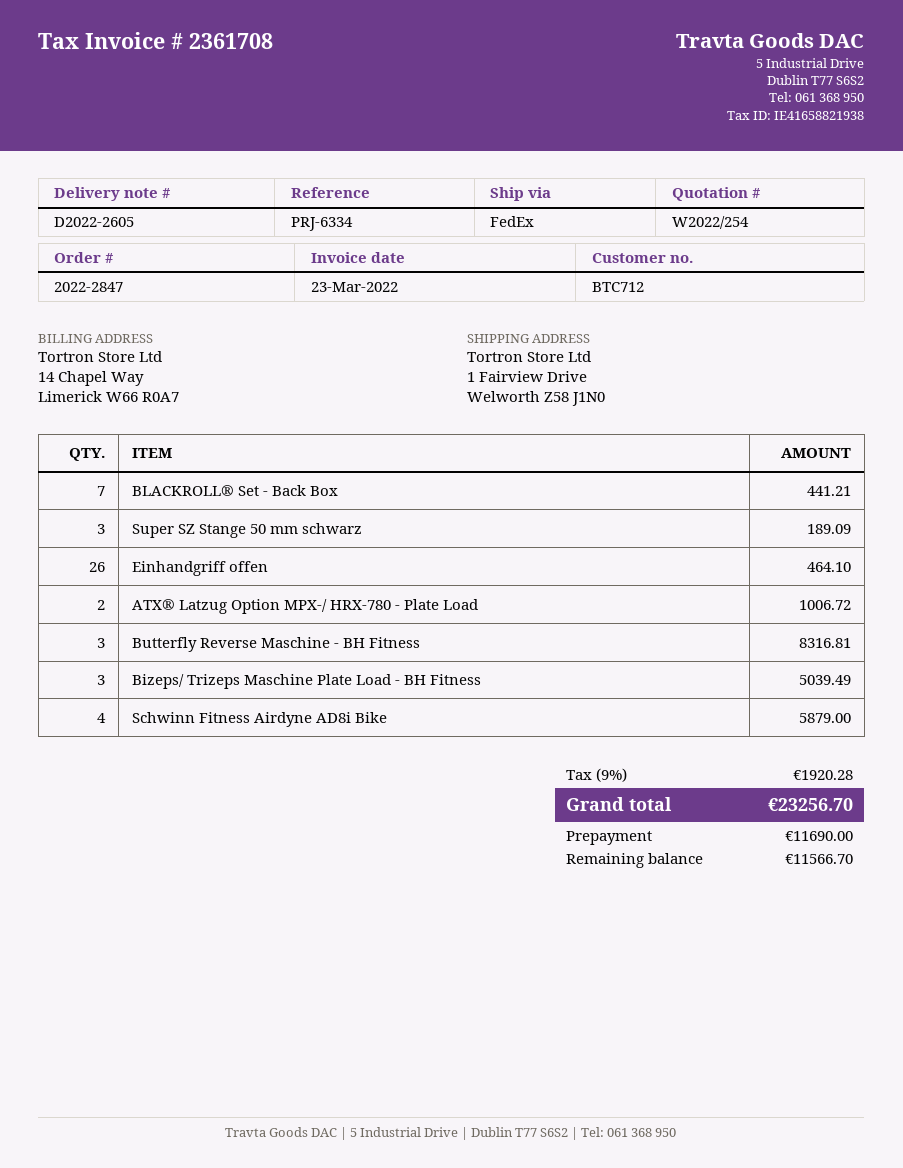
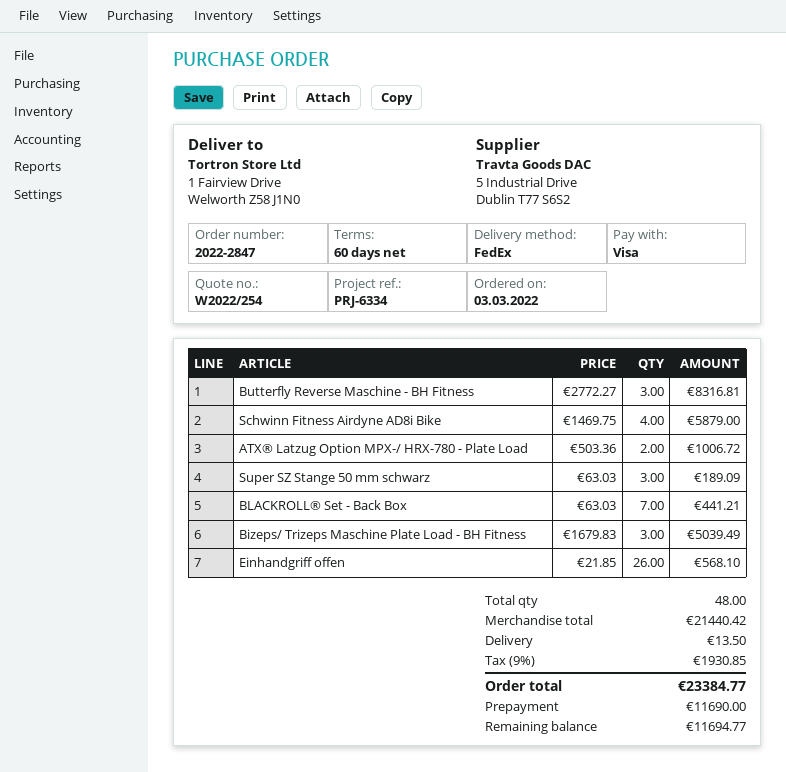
Einhandgriff offen: 26 for 464.10 -> 26 for 568.10
shipping: none -> 13.50
tax: 9% = 1920.28 -> 9% = 1930.85
total: 23256.70 -> 23384.77
balance: 11566.70 -> 11694.77

